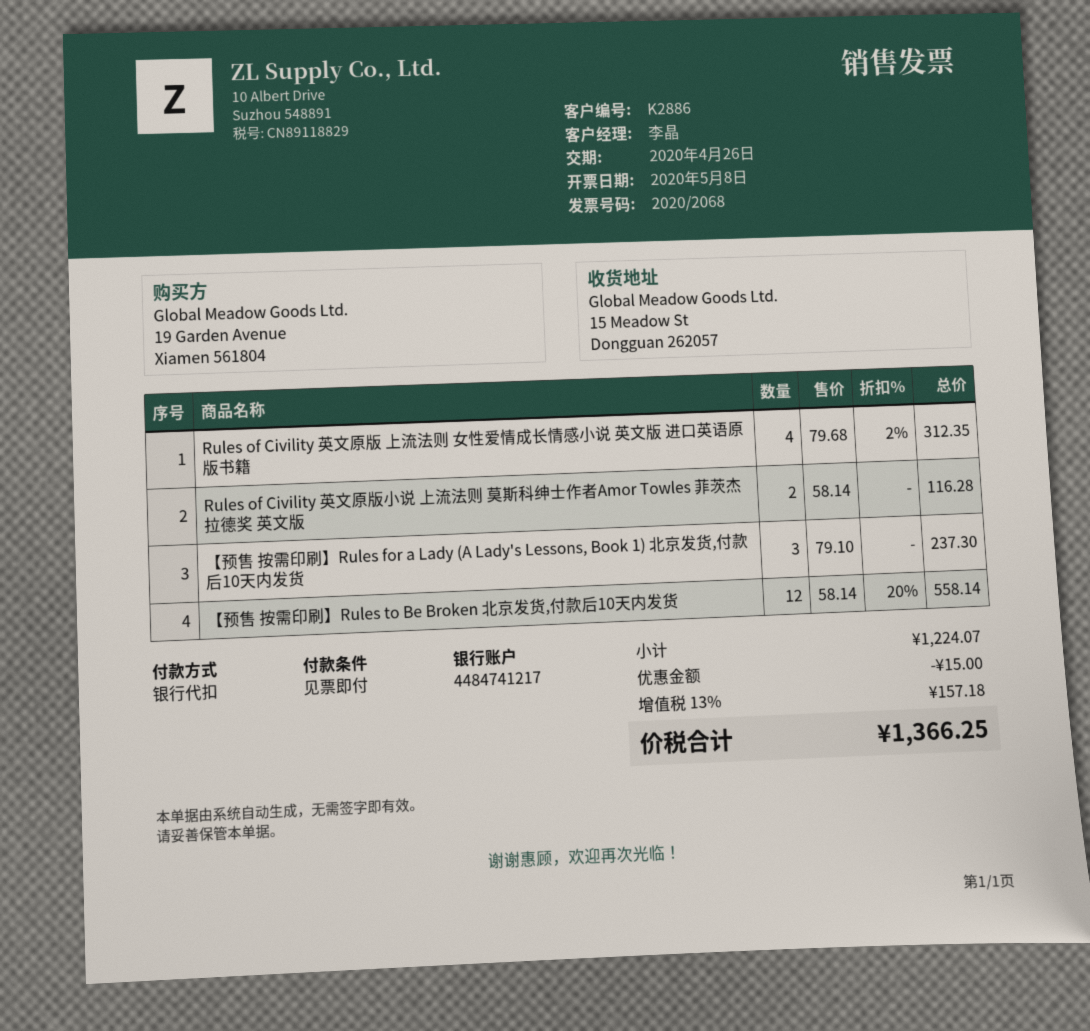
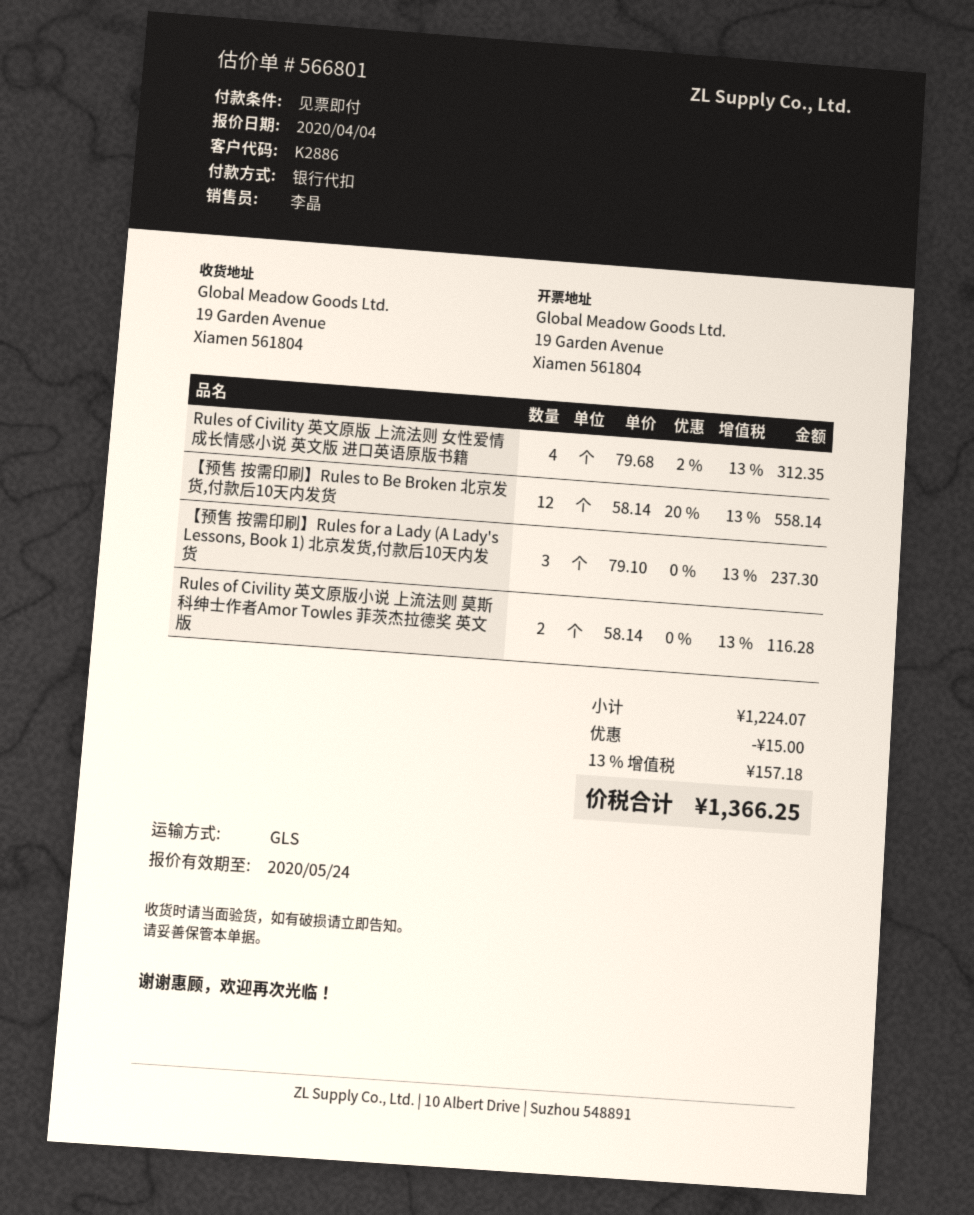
ship to: 15 Meadow St, Dongguan 262057 -> 19 Garden Avenue, Xiamen 561804

